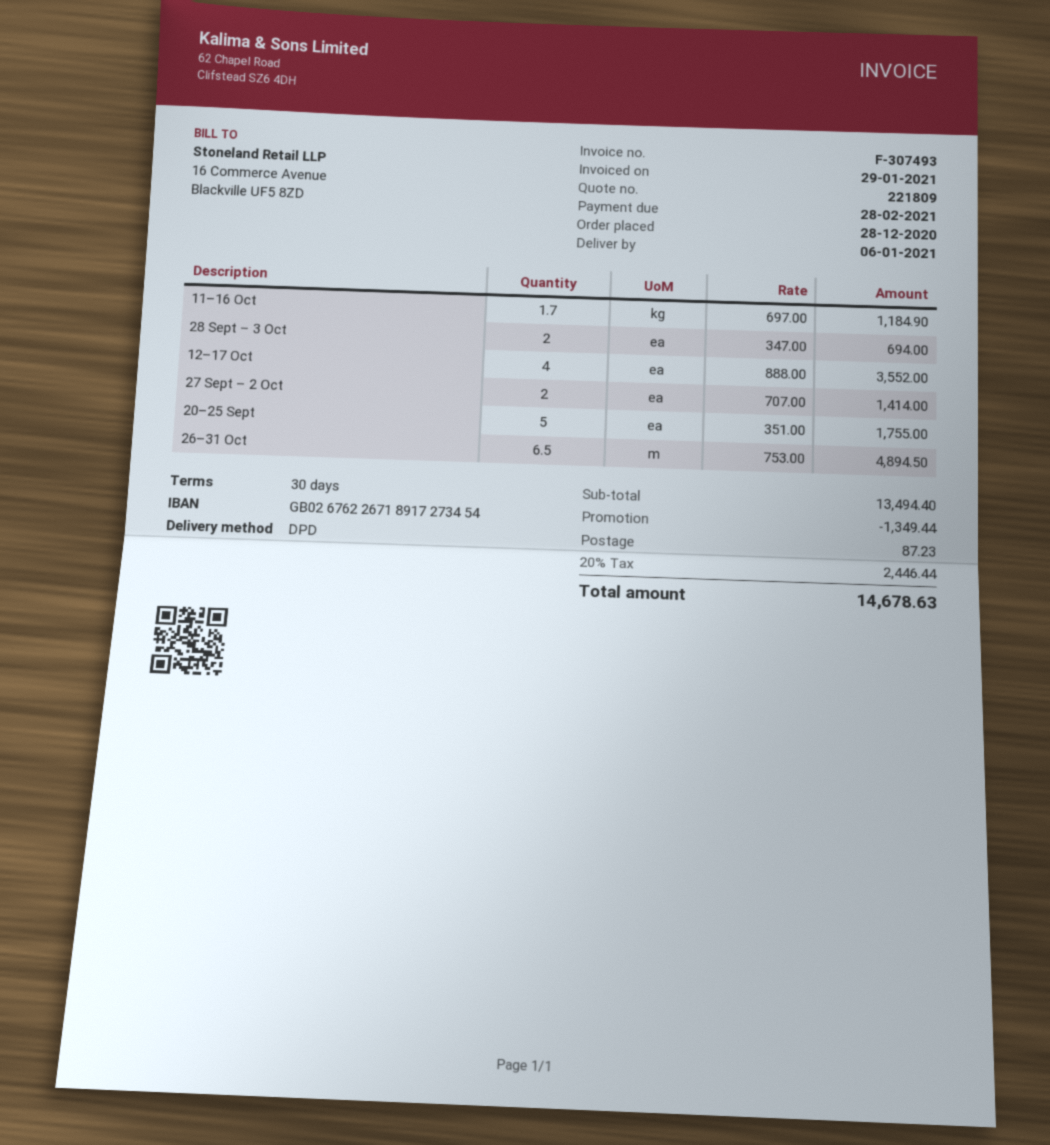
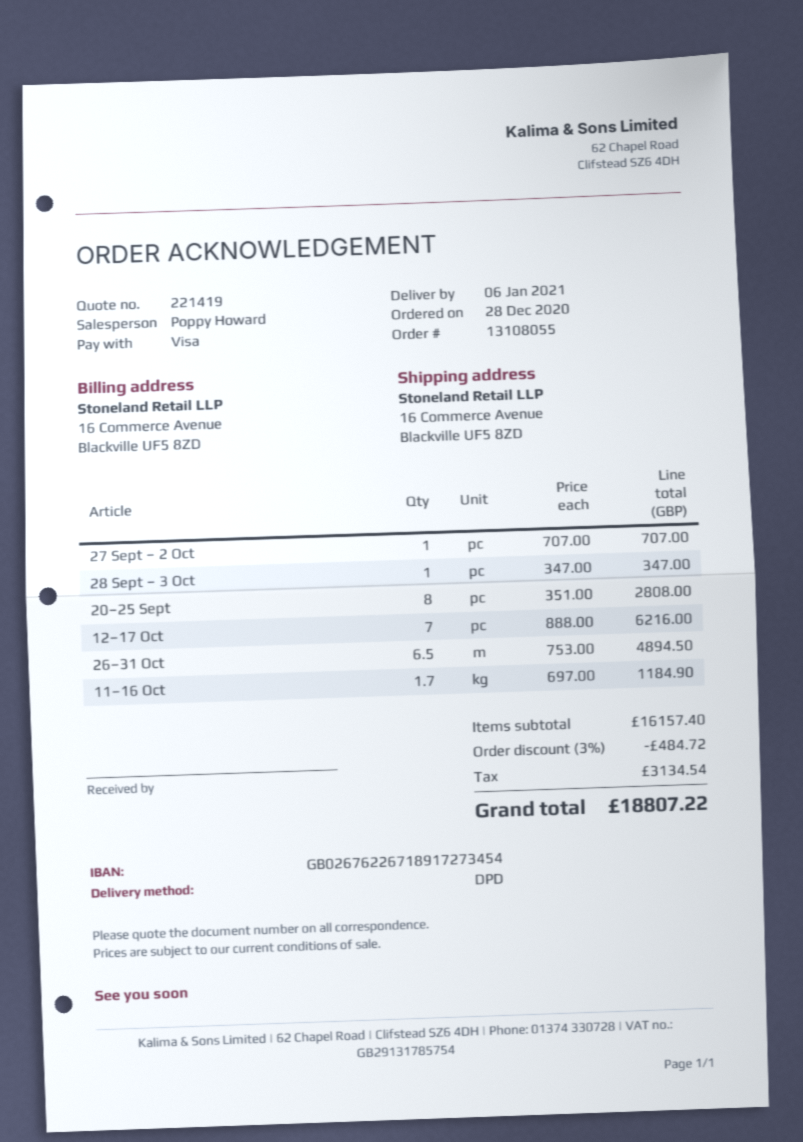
quote number: 221809 -> 221419
28 Sept – 3 Oct: 2 x 347.00 = 694.00 -> 1 x 347.00 = 347.00
12–17 Oct: 4 x 888.00 = 3552.00 -> 7 x 888.00 = 6216.00
27 Sept – 2 Oct: 2 x 707.00 = 1414.00 -> 1 x 707.00 = 707.00
20–25 Sept: 5 x 351.00 = 1755.00 -> 8 x 351.00 = 2808.00
subtotal: 13494.40 -> 16157.40
discount: 1349.44 -> 484.72
shipping: 87.23 -> none
tax: 2446.44 -> 3134.54
total: 14678.63 -> 18807.22

